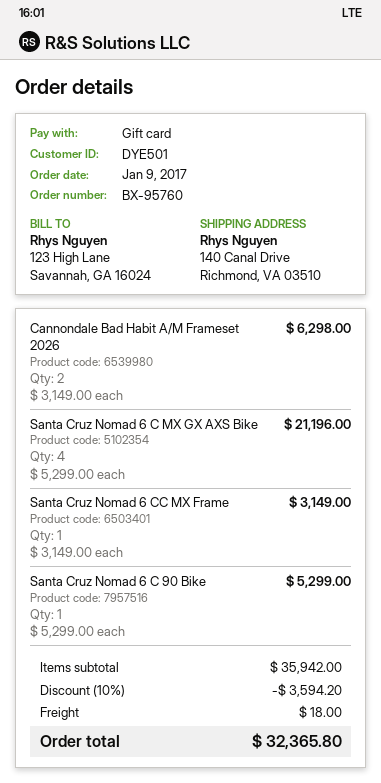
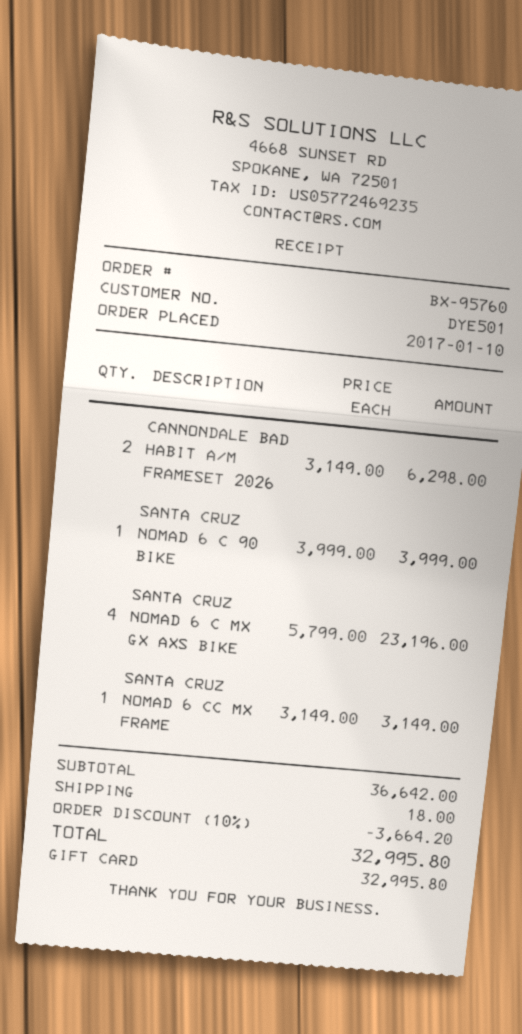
order date: 2017-01-09 -> 2017-01-10
Santa Cruz Nomad 6 C MX GX AXS Bike: 4 x 5299.00 = 21196.00 -> 4 x 5799.00 = 23196.00
Santa Cruz Nomad 6 C 90 Bike: 1 x 5299.00 = 5299.00 -> 1 x 3999.00 = 3999.00
subtotal: 35942.00 -> 36642.00
discount: 10% = 3594.20 -> 10% = 3664.20
total: 32365.80 -> 32995.80

